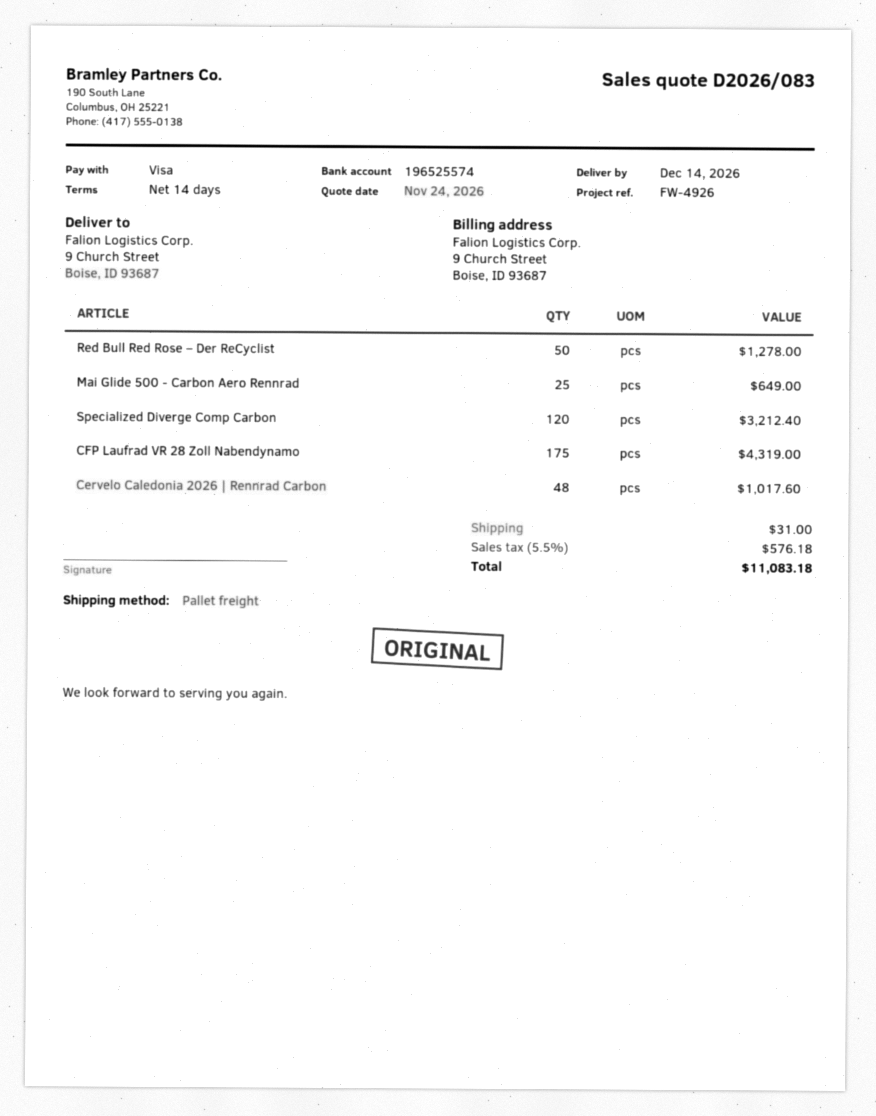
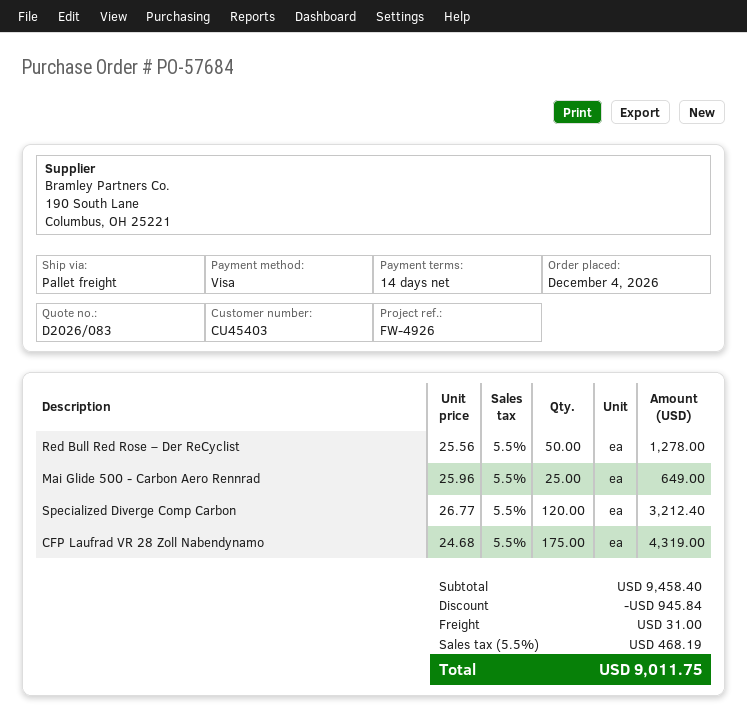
Cervelo Caledonia 2026 | Rennrad Carbon: 48 for 1017.60 -> none
discount: none -> 945.84
tax: 5.5% = 576.18 -> 5.5% = 468.19
total: 11083.18 -> 9011.75

